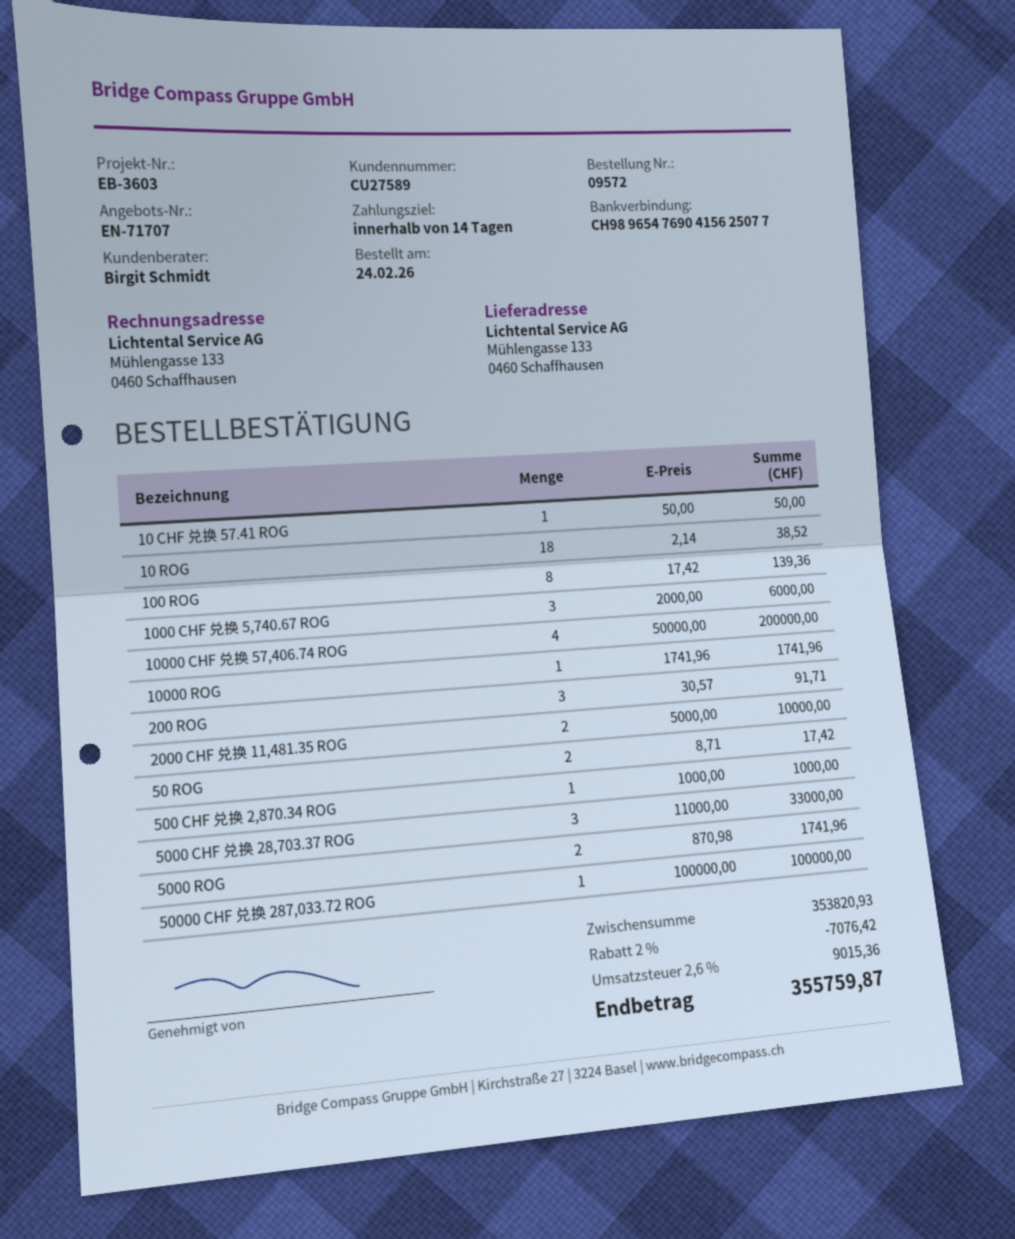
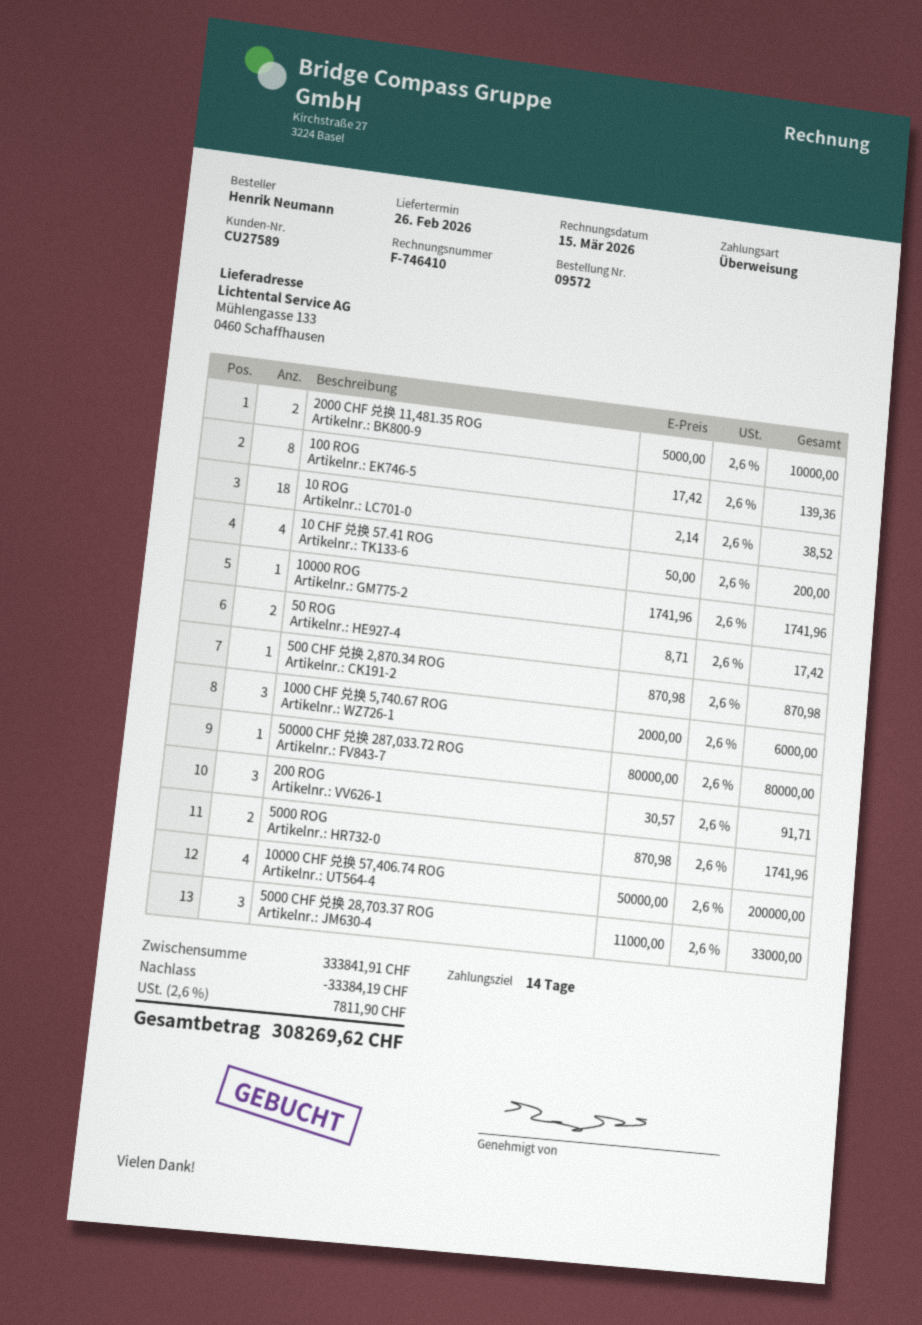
10 CHF 兑换 57.41 ROG: 1 x 50.00 = 50.00 -> 4 x 50.00 = 200.00
500 CHF 兑换 2,870.34 ROG: 1 x 1000.00 = 1000.00 -> 1 x 870.98 = 870.98
50000 CHF 兑换 287,033.72 ROG: 1 x 100000.00 = 100000.00 -> 1 x 80000.00 = 80000.00
subtotal: 353820.93 -> 333841.91
discount: 7076.42 -> 33384.19
tax: 2.6% = 9015.36 -> 2.6% = 7811.90
total: 355759.87 -> 308269.62

